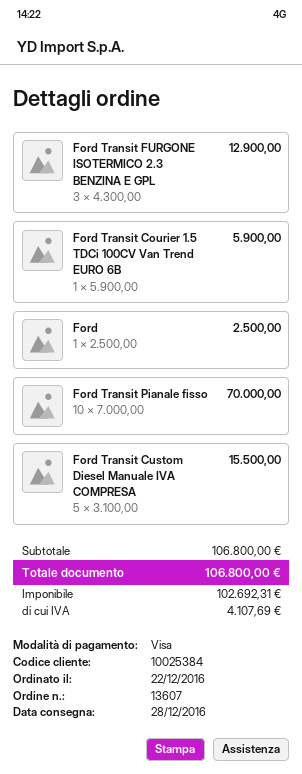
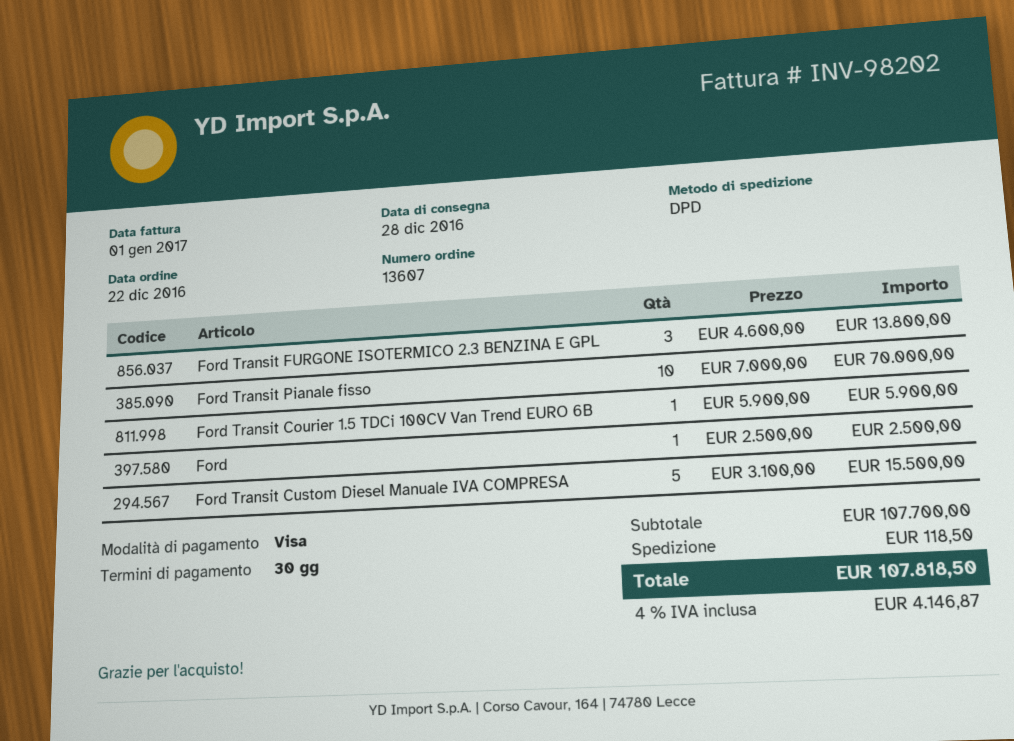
Ford Transit FURGONE ISOTERMICO 2.3 BENZINA E GPL: 3 x 4300.00 = 12900.00 -> 3 x 4600.00 = 13800.00
subtotal: 106800.00 -> 107700.00
shipping: none -> 118.50
tax: 4107.69 -> 4146.87
total: 106800.00 -> 107818.50

